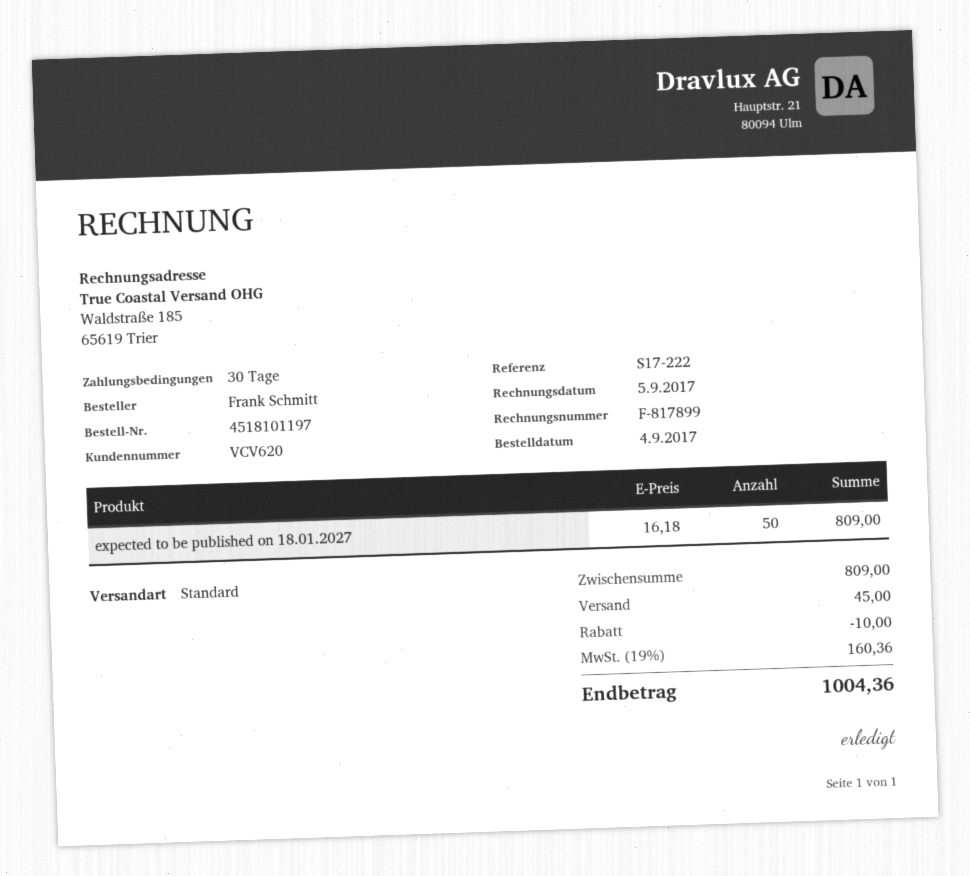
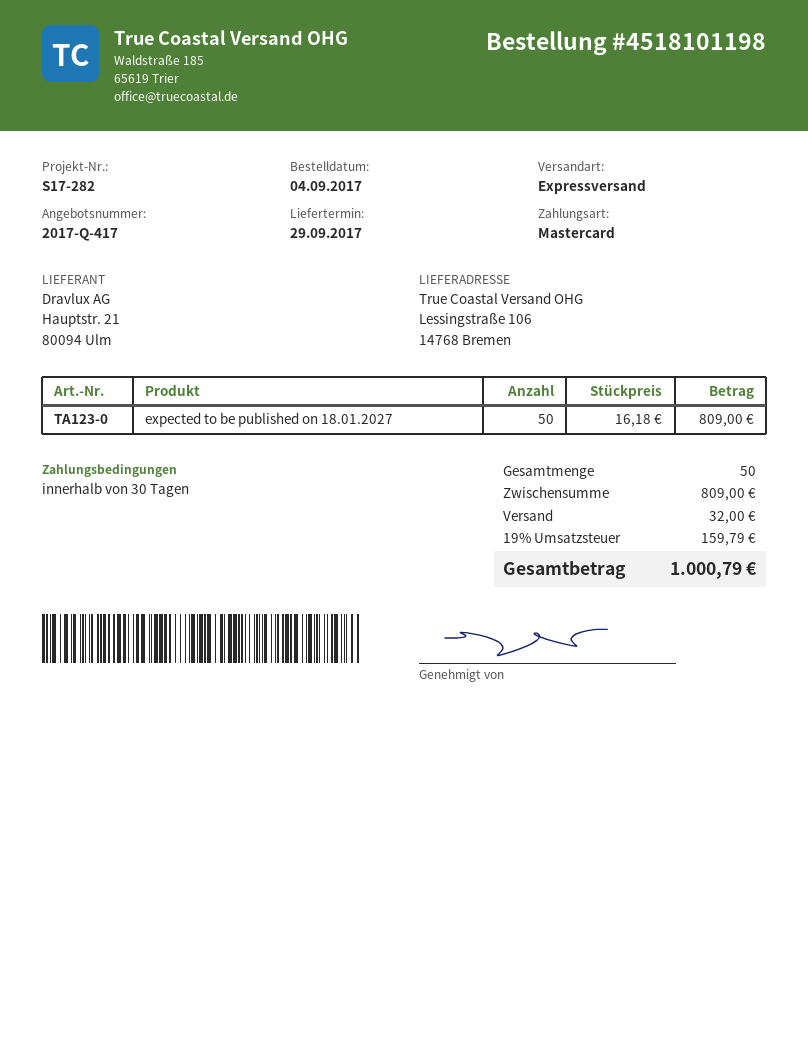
order number: 4518101197 -> 4518101198
reference: S17-222 -> S17-282
shipping method: standard -> express
discount: 10.00 -> none
shipping: 45.00 -> 32.00
tax: 19% = 160.36 -> 19% = 159.79
total: 1004.36 -> 1000.79

